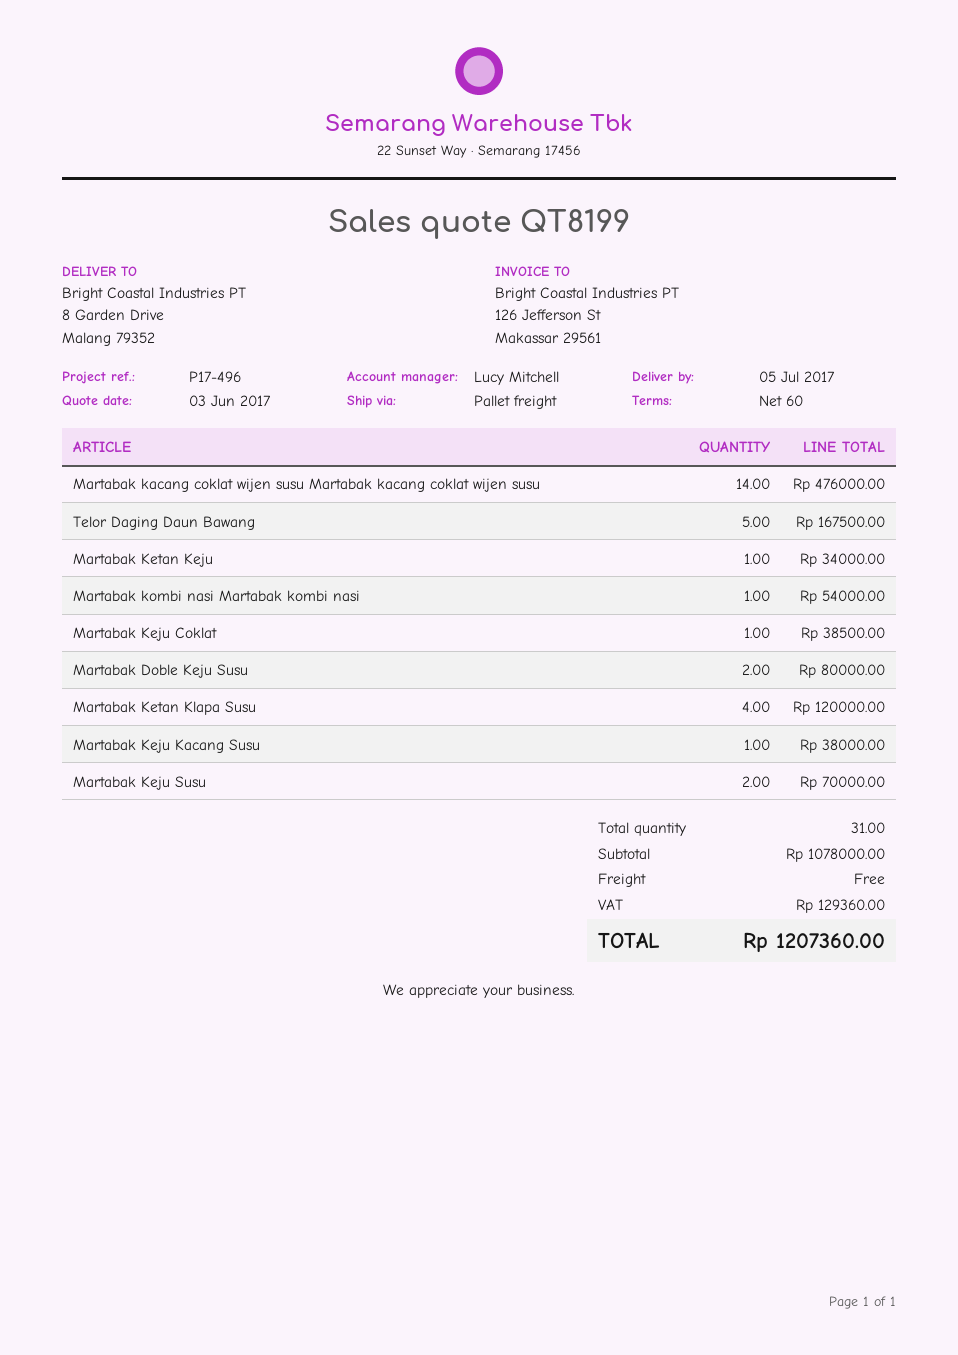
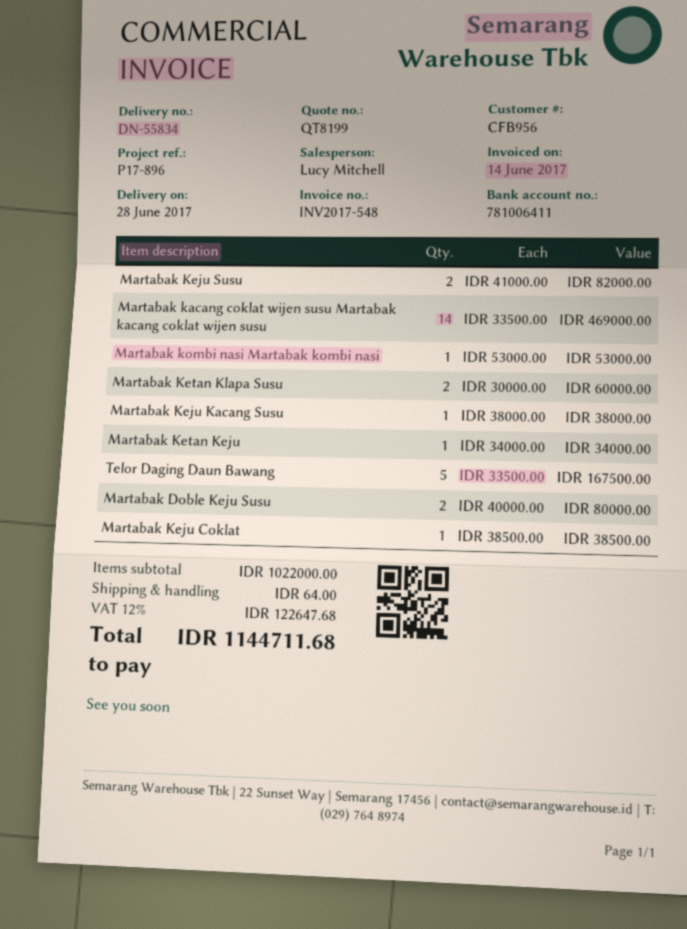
delivery date: 2017-07-05 -> 2017-06-28
reference: P17-496 -> P17-896
Martabak kacang coklat wijen susu Martabak kacang coklat wijen susu: 14 for 476000.00 -> 14 for 469000.00
Martabak kombi nasi Martabak kombi nasi: 1 for 54000.00 -> 1 for 53000.00
Martabak Ketan Klapa Susu: 4 for 120000.00 -> 2 for 60000.00
Martabak Keju Susu: 2 for 70000.00 -> 2 for 82000.00
subtotal: 1078000.00 -> 1022000.00
shipping: 0.00 -> 64.00
tax: 129360.00 -> 122647.68
total: 1207360.00 -> 1144711.68

